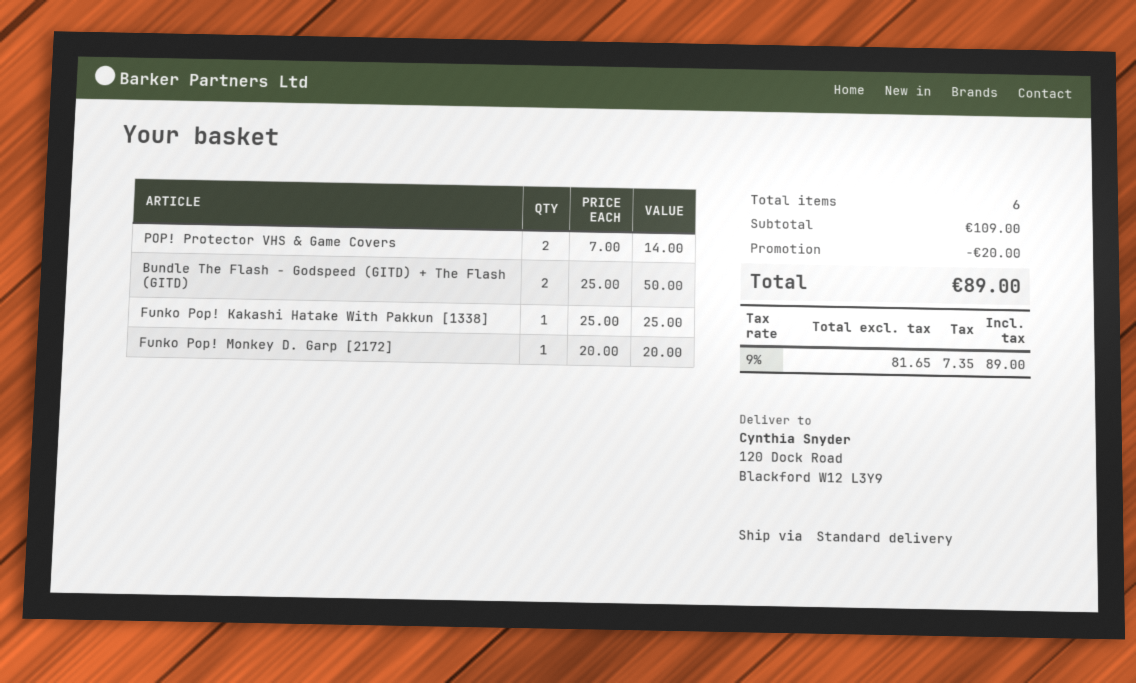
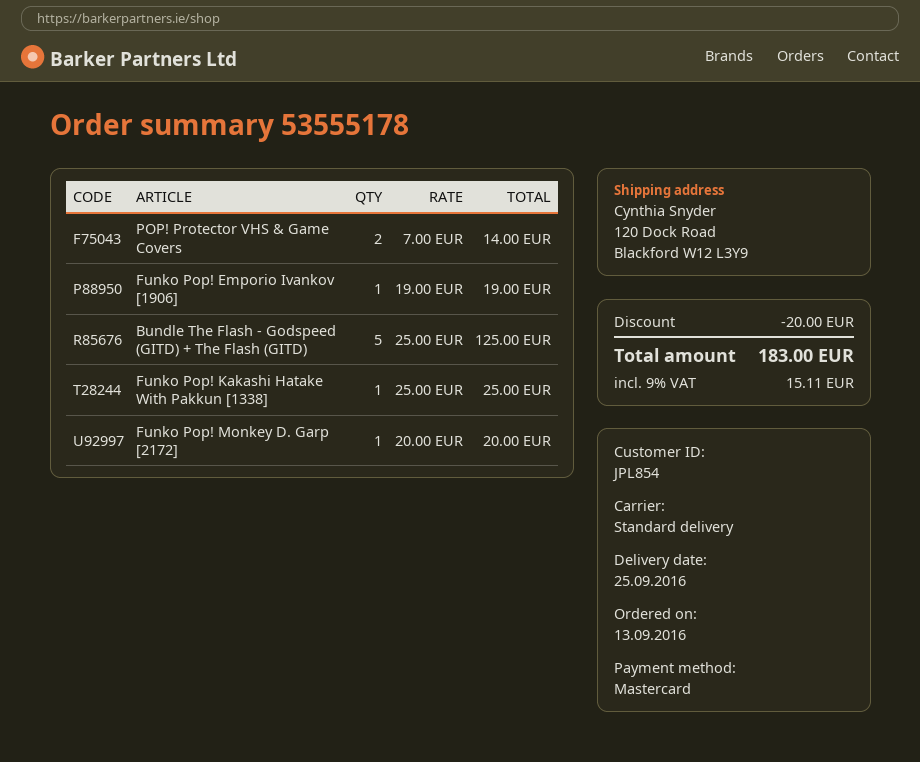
Bundle The Flash - Godspeed (GITD) + The Flash (GITD): 2 x 25.00 = 50.00 -> 5 x 25.00 = 125.00
Funko Pop! Emporio Ivankov [1906]: none -> 1 x 19.00 = 19.00
tax: 9% = 7.35 -> 9% = 15.11
total: 89.00 -> 183.00

